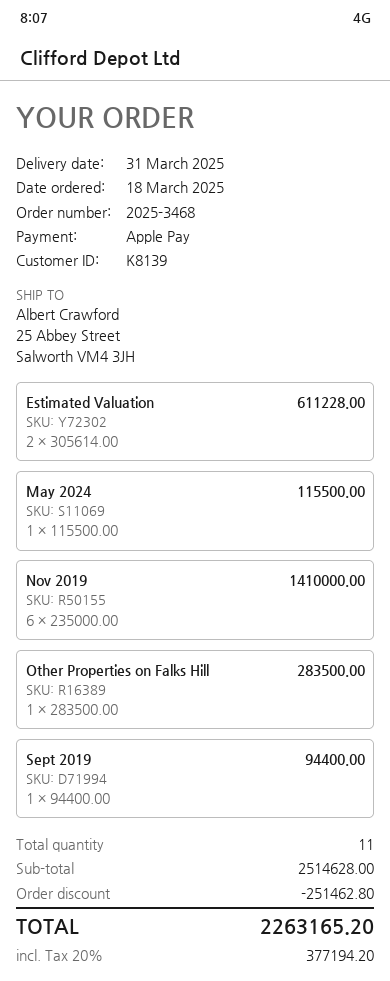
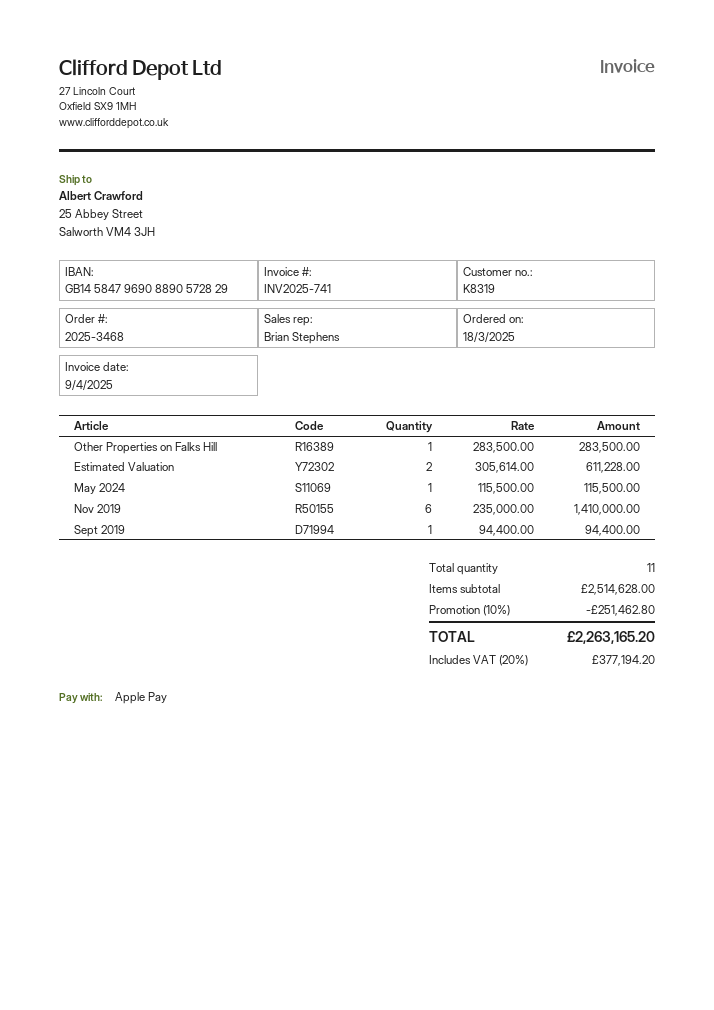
customer number: K8139 -> K8319

